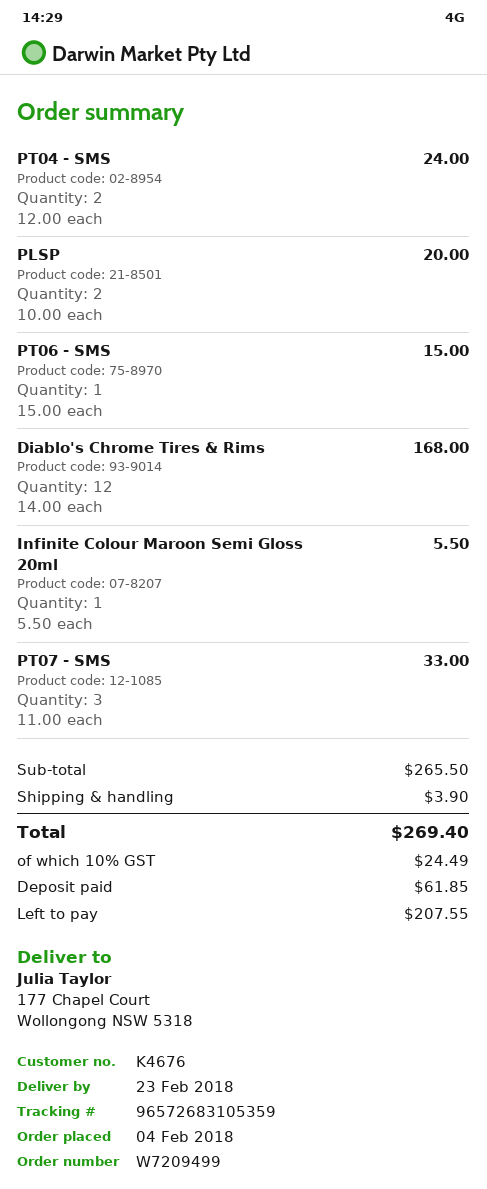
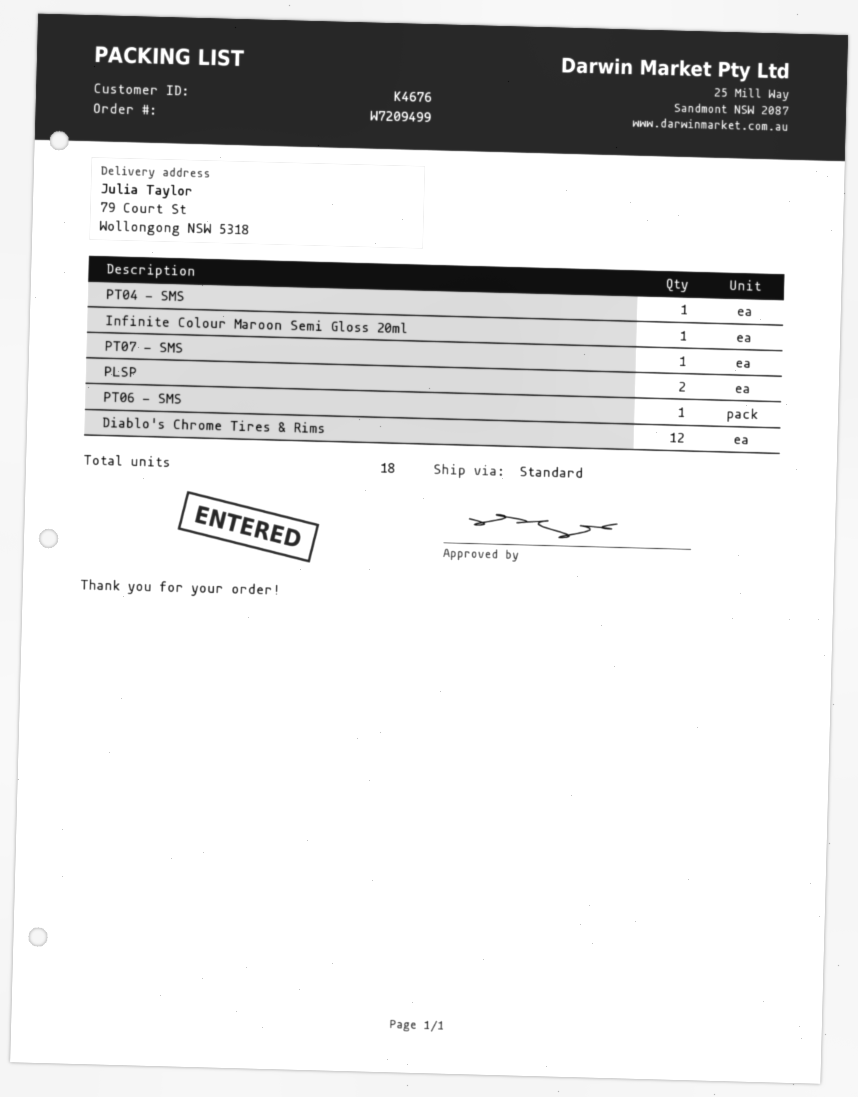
ship to: 177 Chapel Court, Wollongong NSW 5318 -> 79 Court St, Wollongong NSW 5318
PT04 - SMS: 2 -> 1
PT07 - SMS: 3 -> 1

